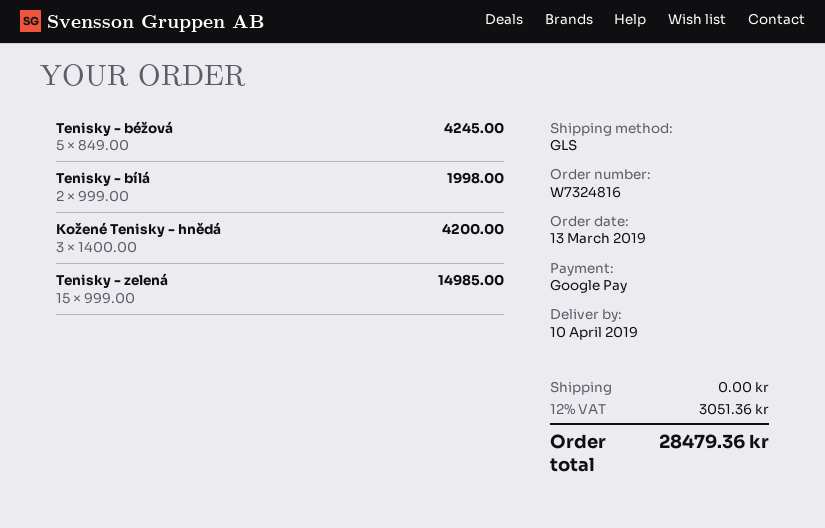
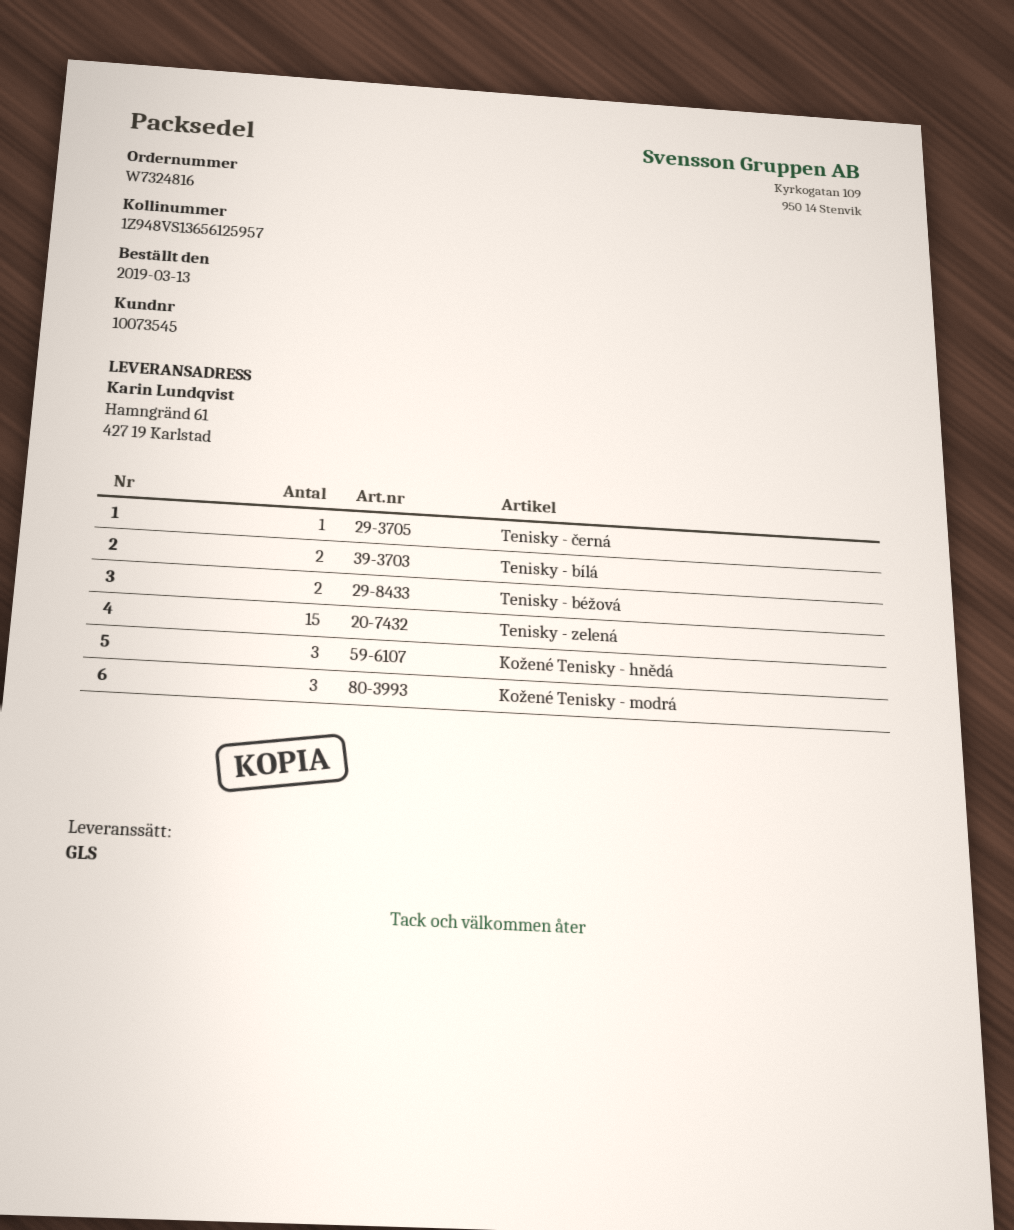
Tenisky - béžová: 5 -> 2
Tenisky - černá: none -> 1
Kožené Tenisky - modrá: none -> 3

